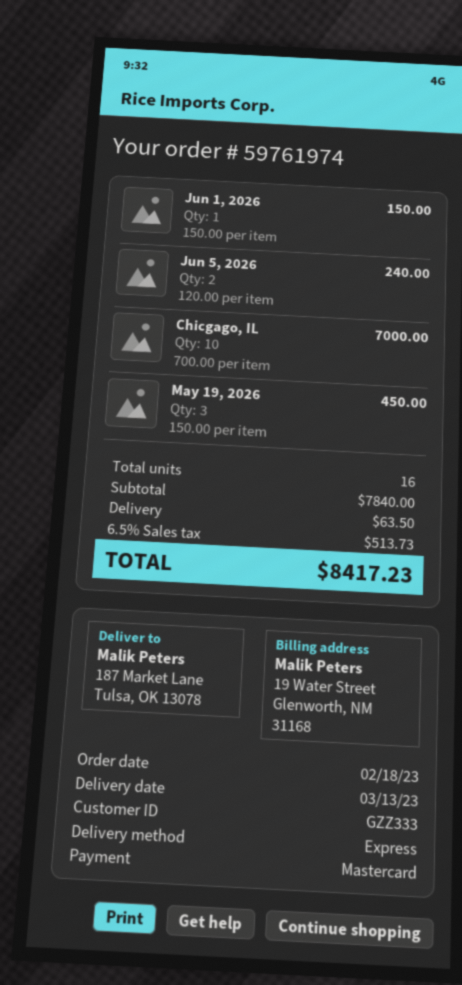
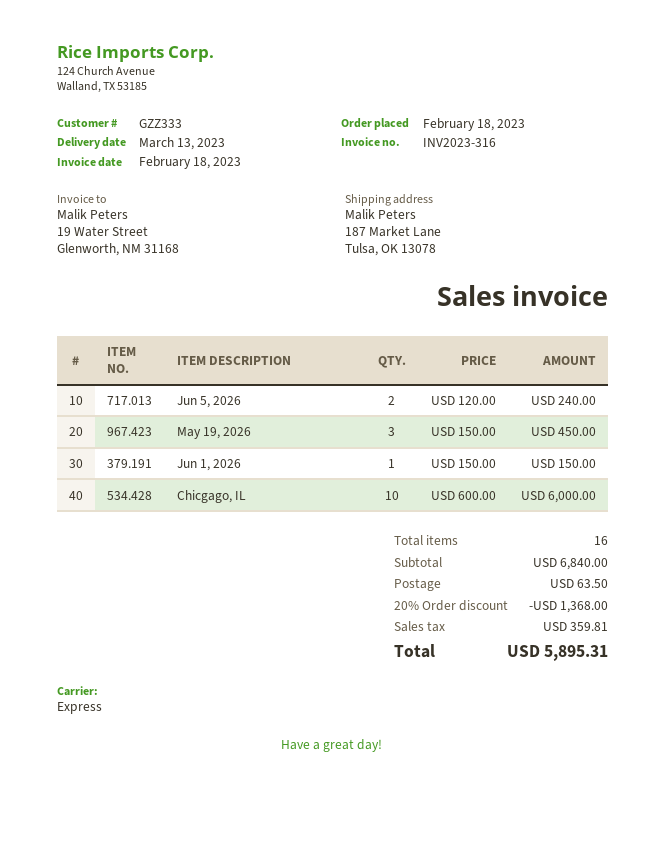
Chicgago, IL: 10 x 700.00 = 7000.00 -> 10 x 600.00 = 6000.00
subtotal: 7840.00 -> 6840.00
discount: none -> 20% = 1368.00
tax: 513.73 -> 359.81
total: 8417.23 -> 5895.31

